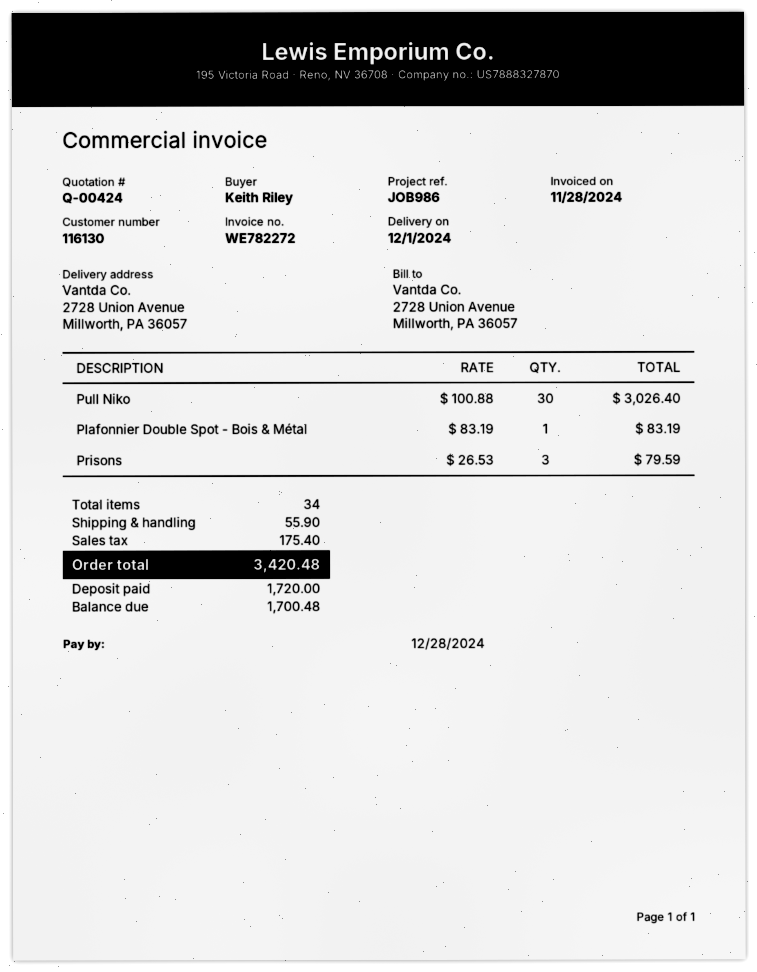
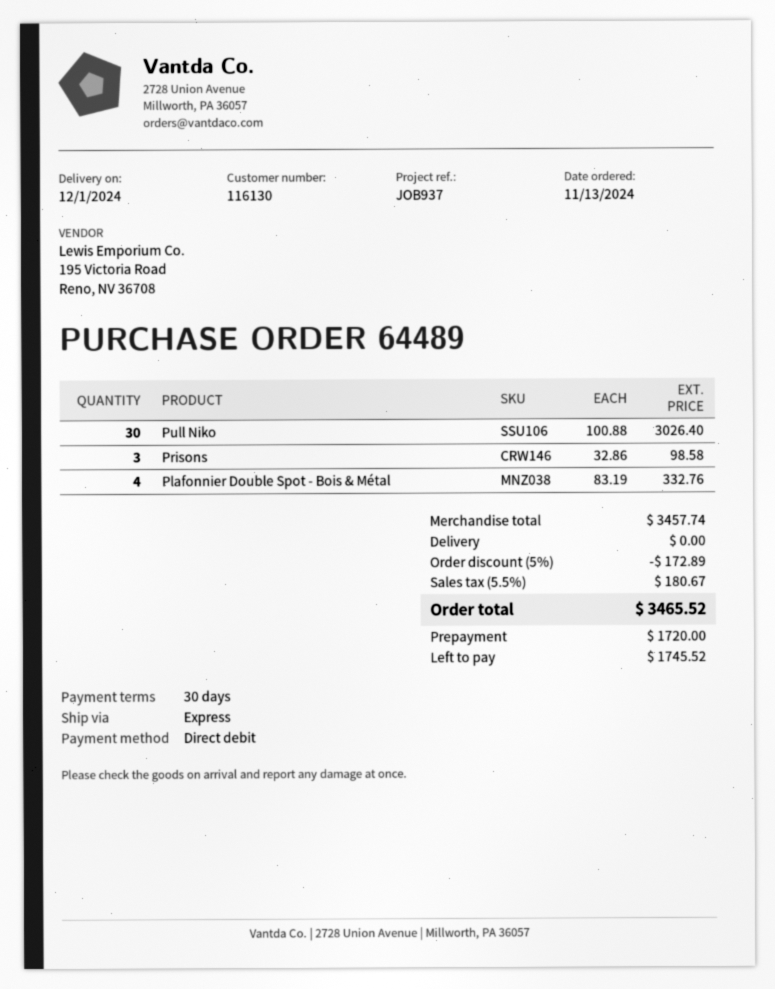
reference: JOB986 -> JOB937
Plafonnier Double Spot - Bois & Métal: 1 x 83.19 = 83.19 -> 4 x 83.19 = 332.76
Prisons: 3 x 26.53 = 79.59 -> 3 x 32.86 = 98.58
discount: none -> 5% = 172.89
shipping: 55.90 -> 0.00
tax: 175.40 -> 180.67
total: 3420.48 -> 3465.52
balance: 1700.48 -> 1745.52

